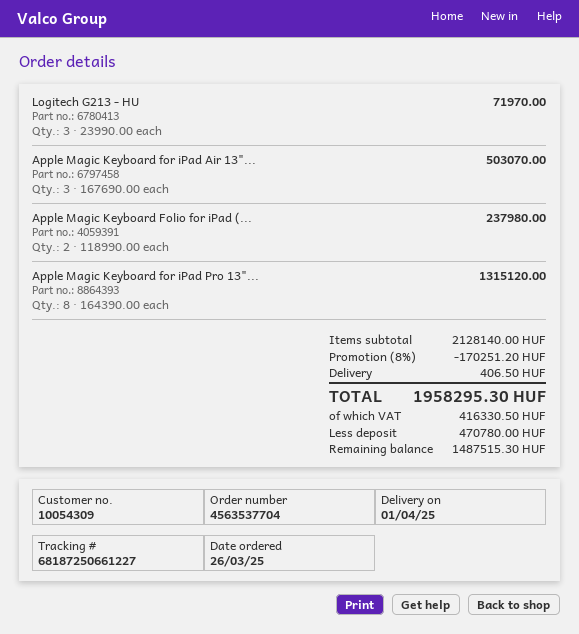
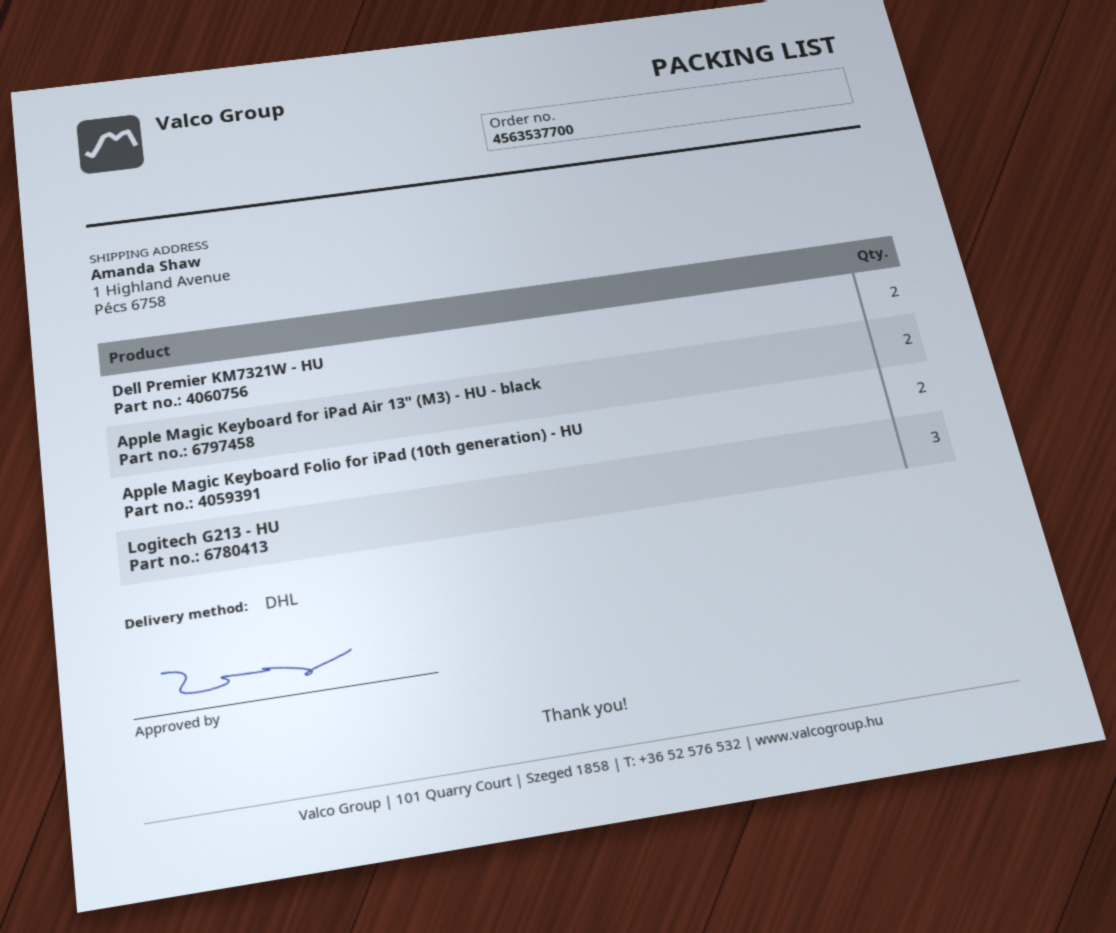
order number: 4563537704 -> 4563537700
Apple Magic Keyboard for iPad Air 13"...: 3 -> 2
Apple Magic Keyboard for iPad Pro 13"...: 8 -> none
Dell Premier KM7321W - HU: none -> 2

